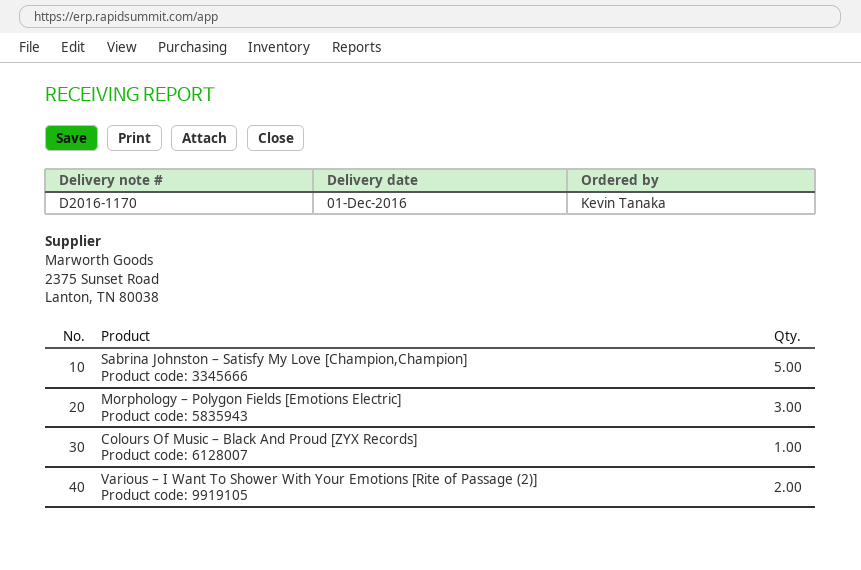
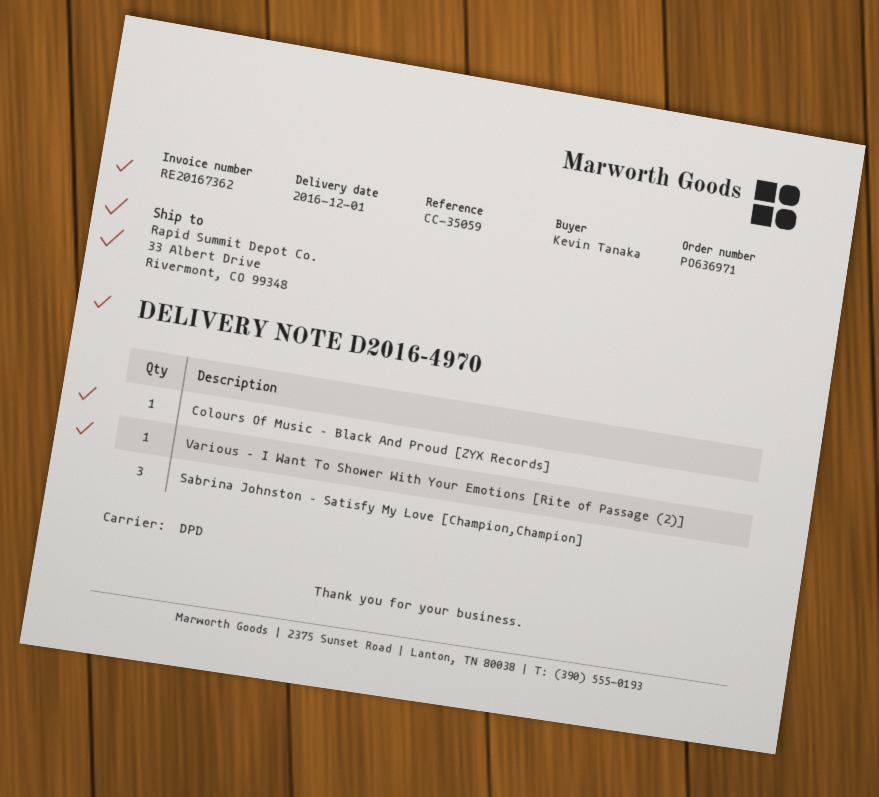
delivery note number: D2016-1170 -> D2016-4970
Sabrina Johnston – Satisfy My Love [Champion,Champion]: 5 -> 3
Morphology – Polygon Fields [Emotions Electric]: 3 -> none
Various – I Want To Shower With Your Emotions [Rite of Passage (2)]: 2 -> 1

